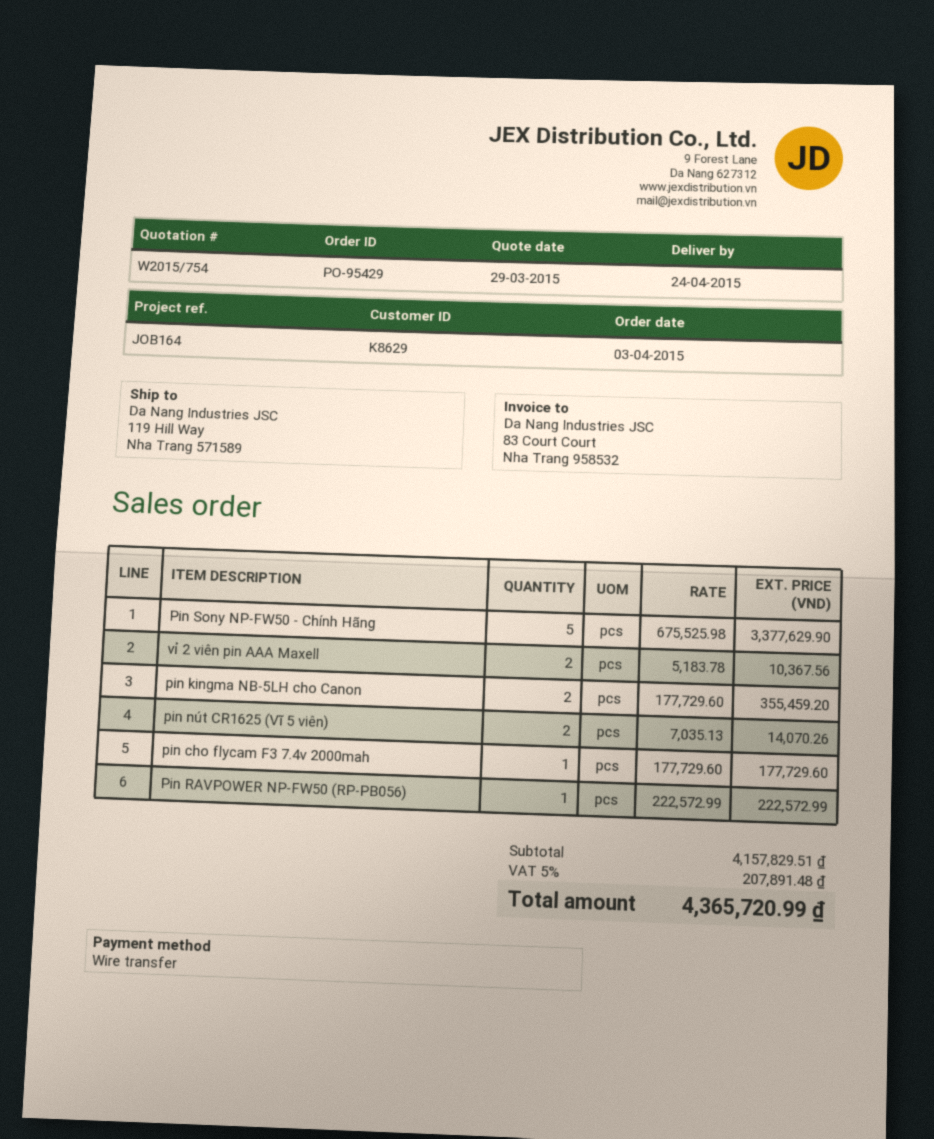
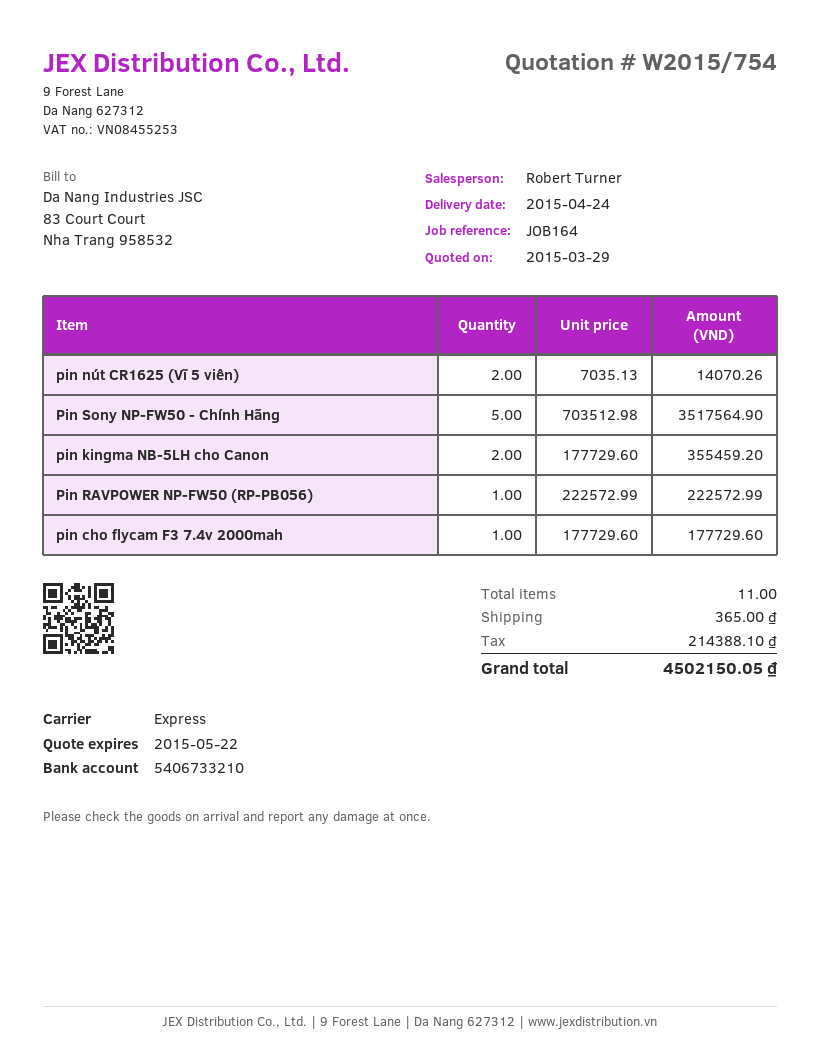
Pin Sony NP-FW50 - Chính Hãng: 5 x 675525.98 = 3377629.90 -> 5 x 703512.98 = 3517564.90
vỉ 2 viên pin AAA Maxell: 2 x 5183.78 = 10367.56 -> none
shipping: none -> 365.00
tax: 207891.48 -> 214388.10
total: 4365720.99 -> 4502150.05

